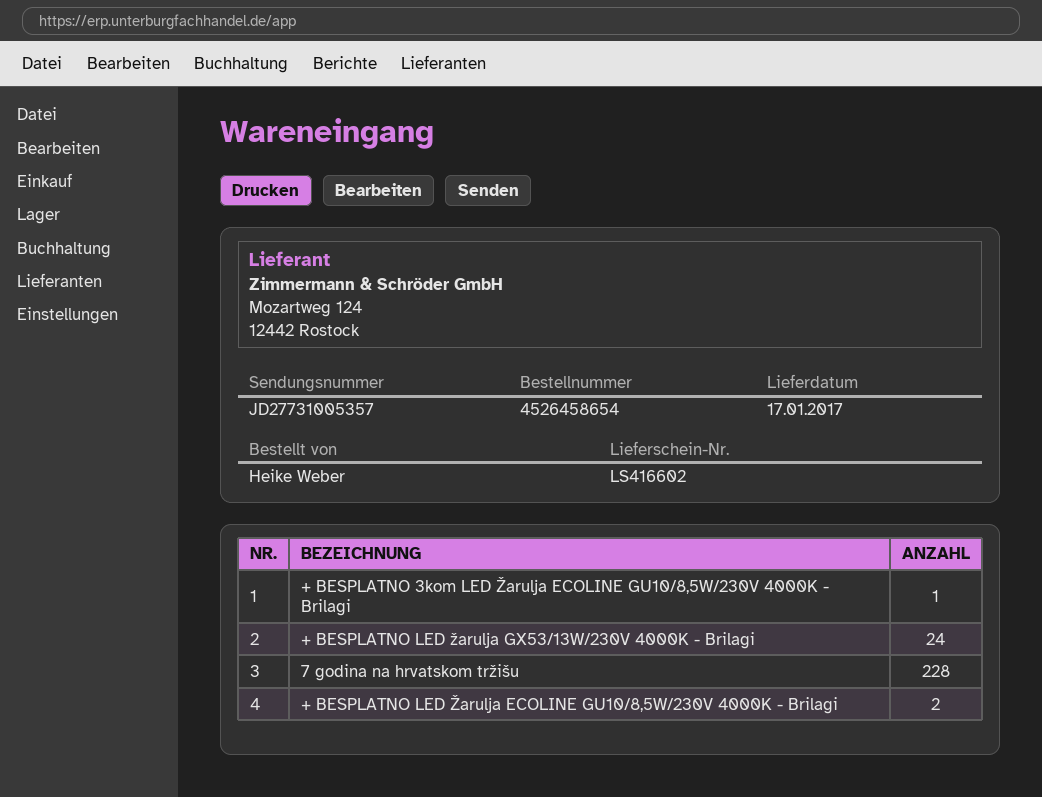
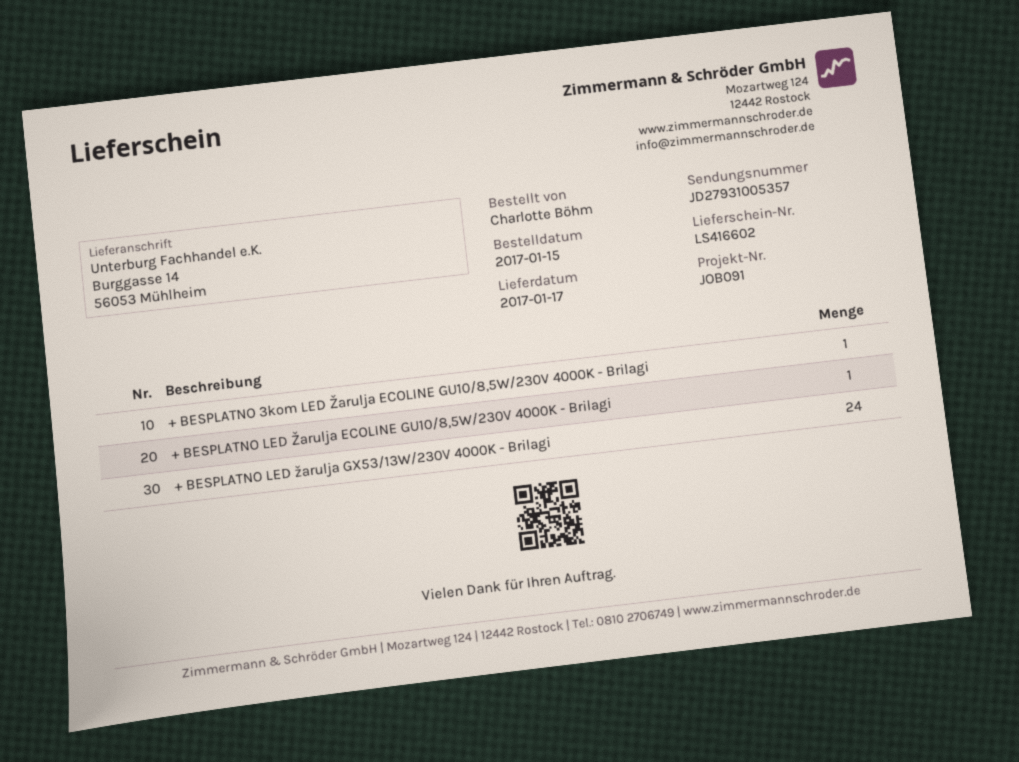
ordered by: Heike Weber -> Charlotte Böhm
tracking number: JD27731005357 -> JD27931005357
7 godina na hrvatskom tržišu: 228 -> none
+ BESPLATNO LED Žarulja ECOLINE GU10/8,5W/230V 4000K - Brilagi: 2 -> 1

